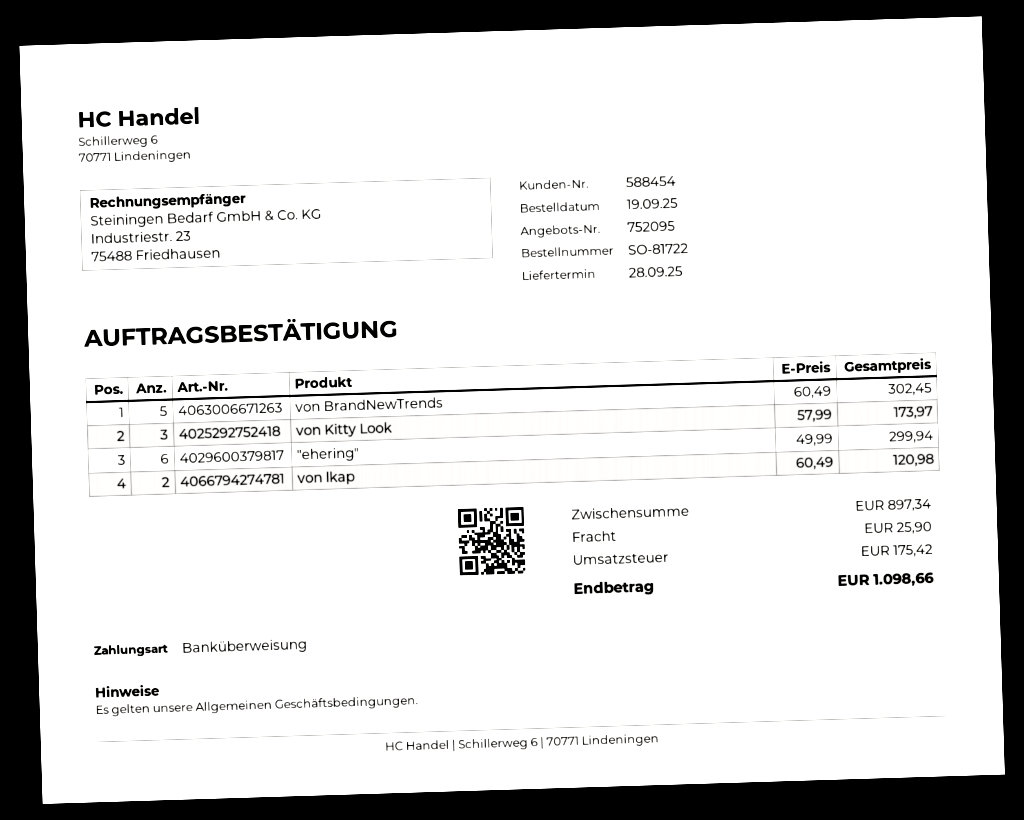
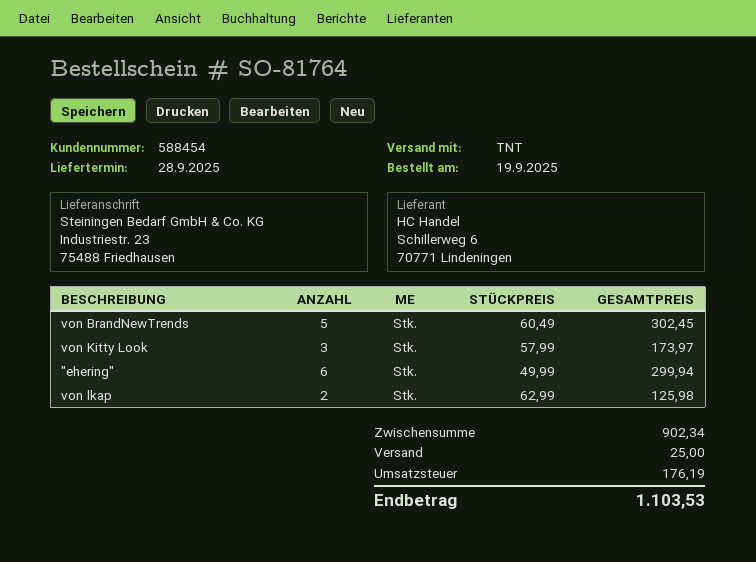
order number: SO-81722 -> SO-81764
von lkap: 2 x 60.49 = 120.98 -> 2 x 62.99 = 125.98
subtotal: 897.34 -> 902.34
shipping: 25.90 -> 25.00
tax: 175.42 -> 176.19
total: 1098.66 -> 1103.53

